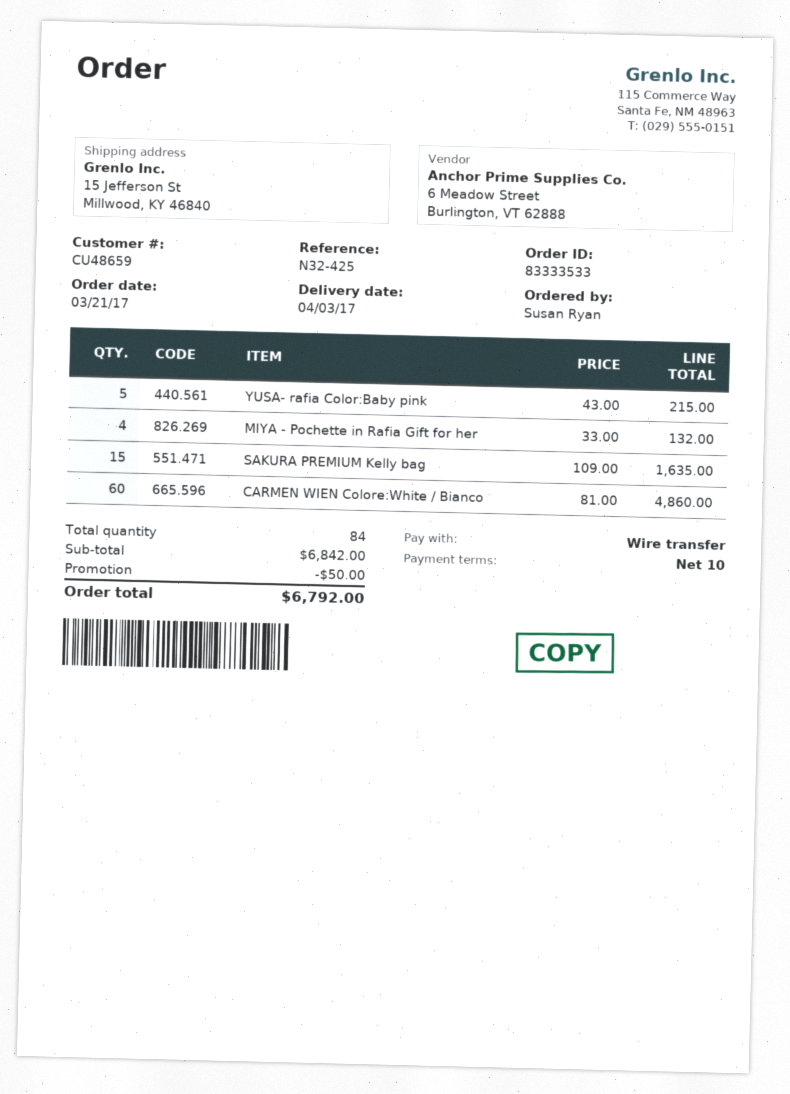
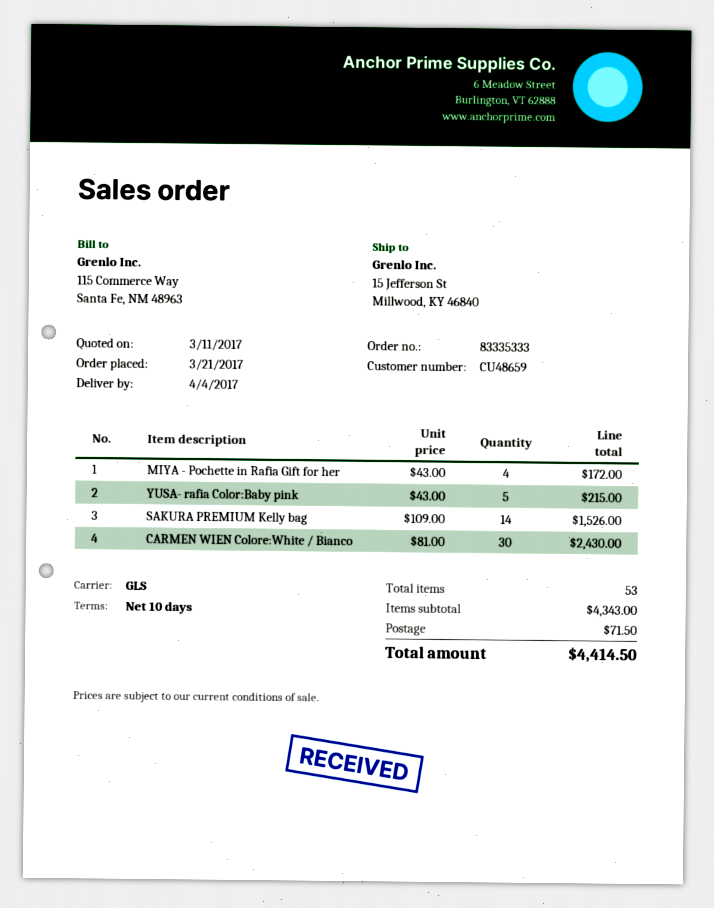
order number: 83333533 -> 83335333
delivery date: 2017-04-03 -> 2017-04-04
MIYA - Pochette in Rafia Gift for her: 4 x 33.00 = 132.00 -> 4 x 43.00 = 172.00
SAKURA PREMIUM Kelly bag: 15 x 109.00 = 1635.00 -> 14 x 109.00 = 1526.00
CARMEN WIEN Colore:White / Bianco: 60 x 81.00 = 4860.00 -> 30 x 81.00 = 2430.00
total quantity: 84 -> 53
subtotal: 6842.00 -> 4343.00
discount: 50.00 -> none
shipping: none -> 71.50
total: 6792.00 -> 4414.50

